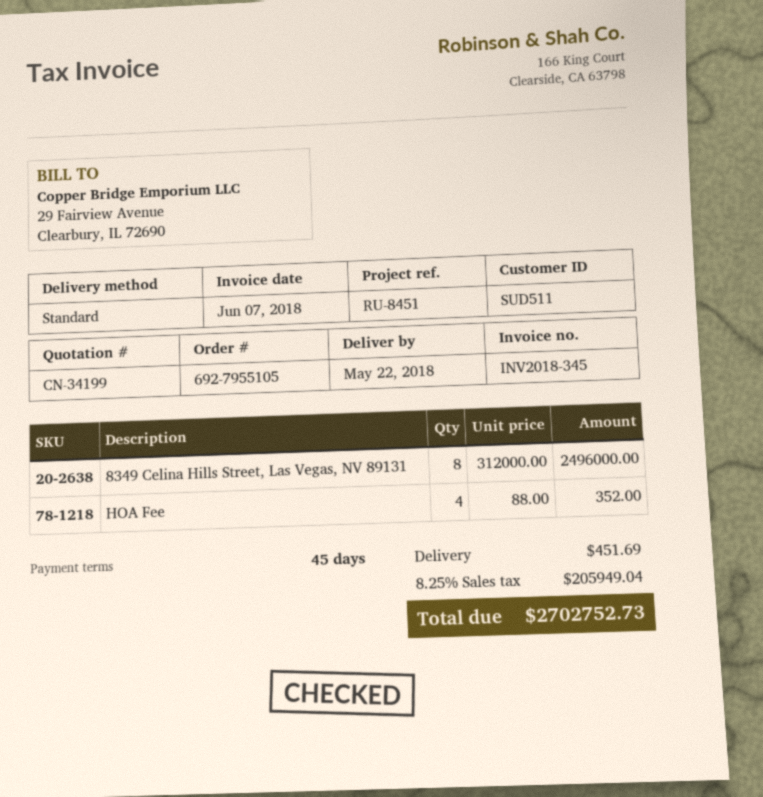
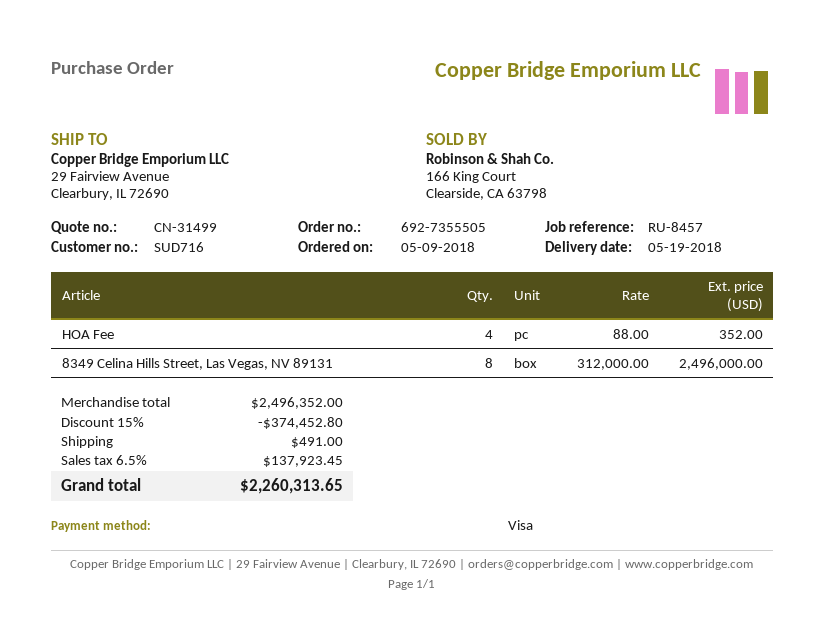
quote number: CN-34199 -> CN-31499
order number: 692-7955105 -> 692-7355505
delivery date: 2018-05-22 -> 2018-05-19
customer number: SUD511 -> SUD716
reference: RU-8451 -> RU-8457
discount: none -> 15% = 374452.80
shipping: 451.69 -> 491.00
tax: 8.25% = 205949.04 -> 6.5% = 137923.45
total: 2702752.73 -> 2260313.65

